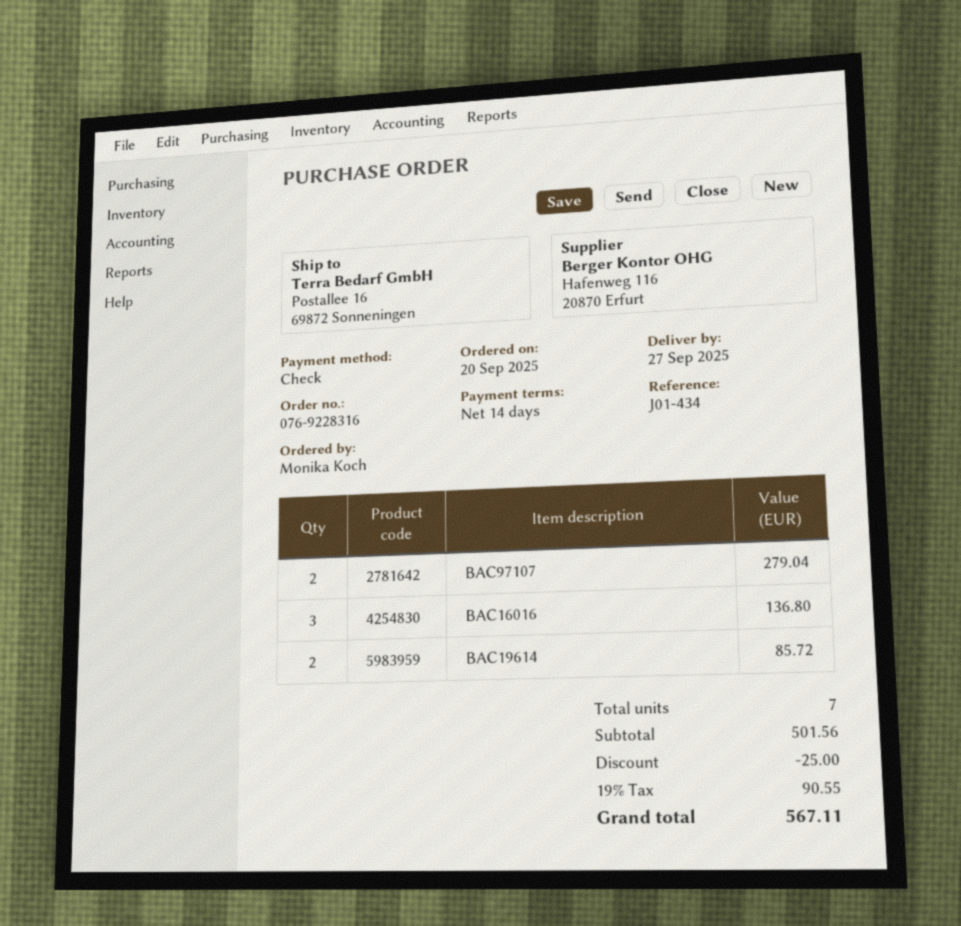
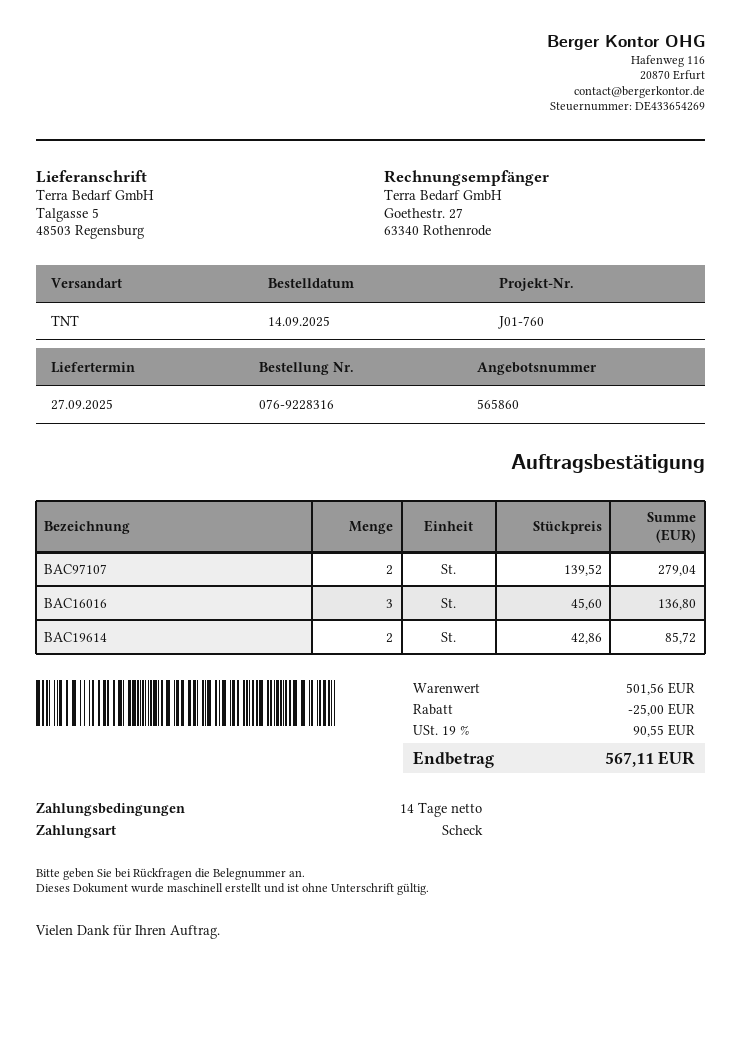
order date: 2025-09-20 -> 2025-09-14
reference: J01-434 -> J01-760
ship to: Postallee 16, 69872 Sonneningen -> Talgasse 5, 48503 Regensburg

